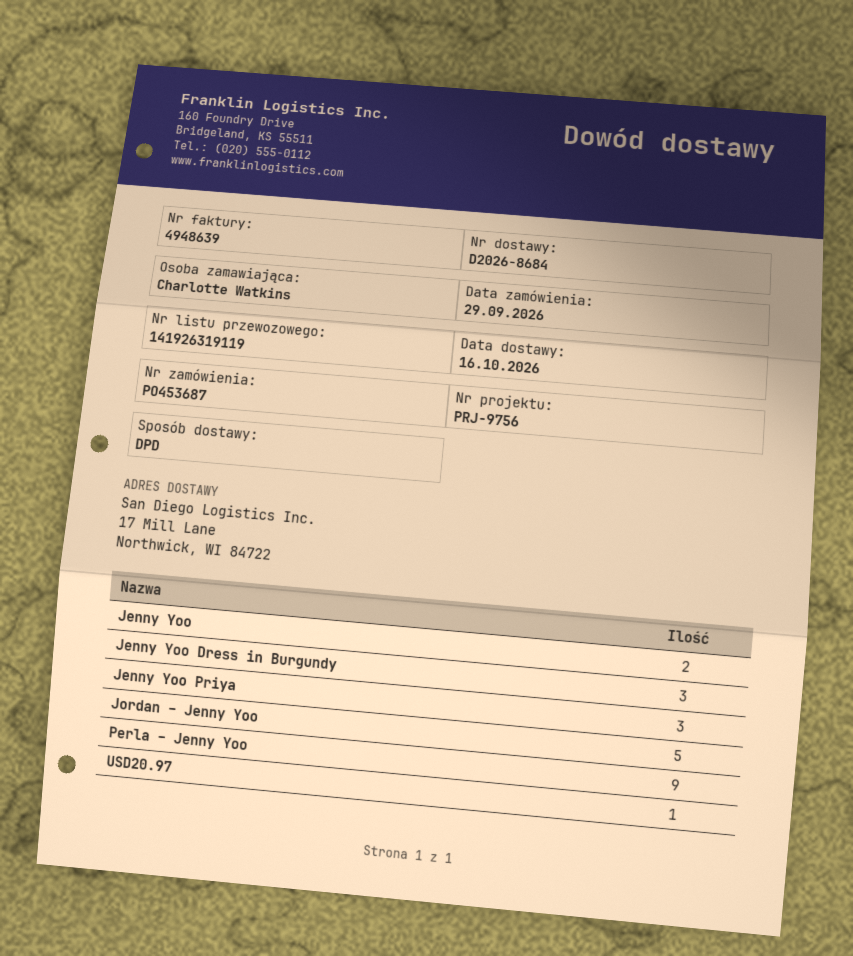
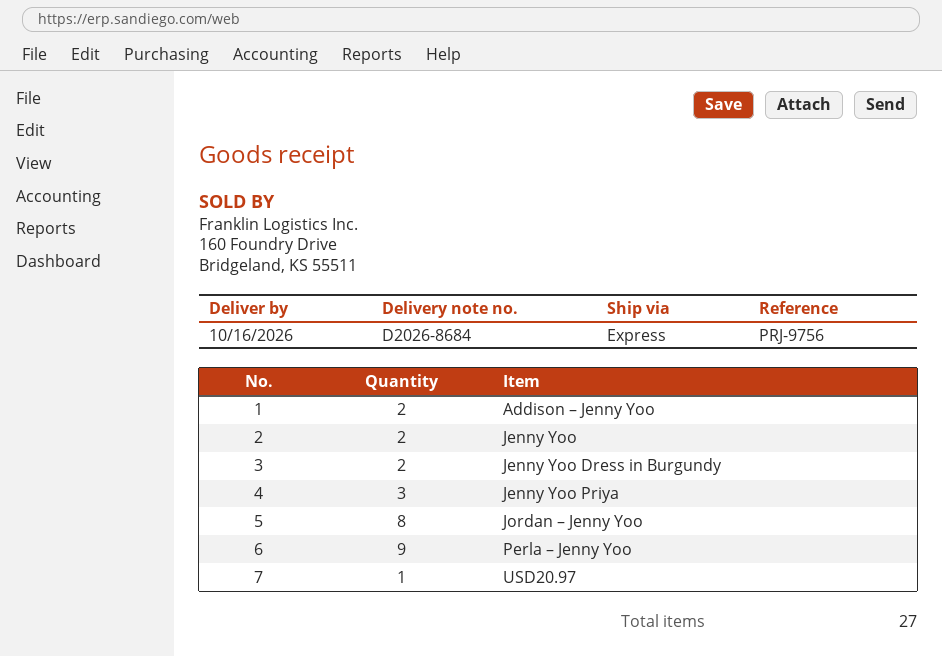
shipping method: DPD -> express
Jenny Yoo Dress in Burgundy: 3 -> 2
Jordan – Jenny Yoo: 5 -> 8
Addison – Jenny Yoo: none -> 2

